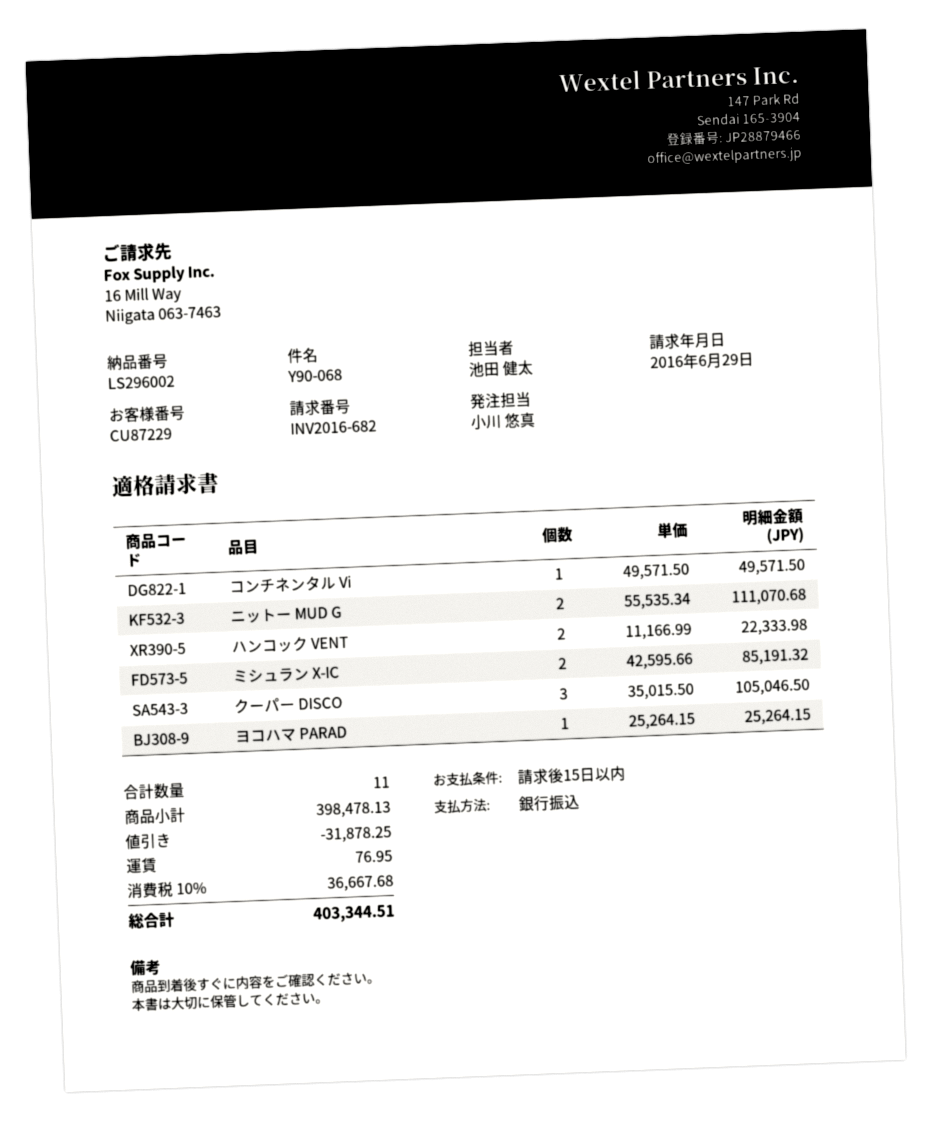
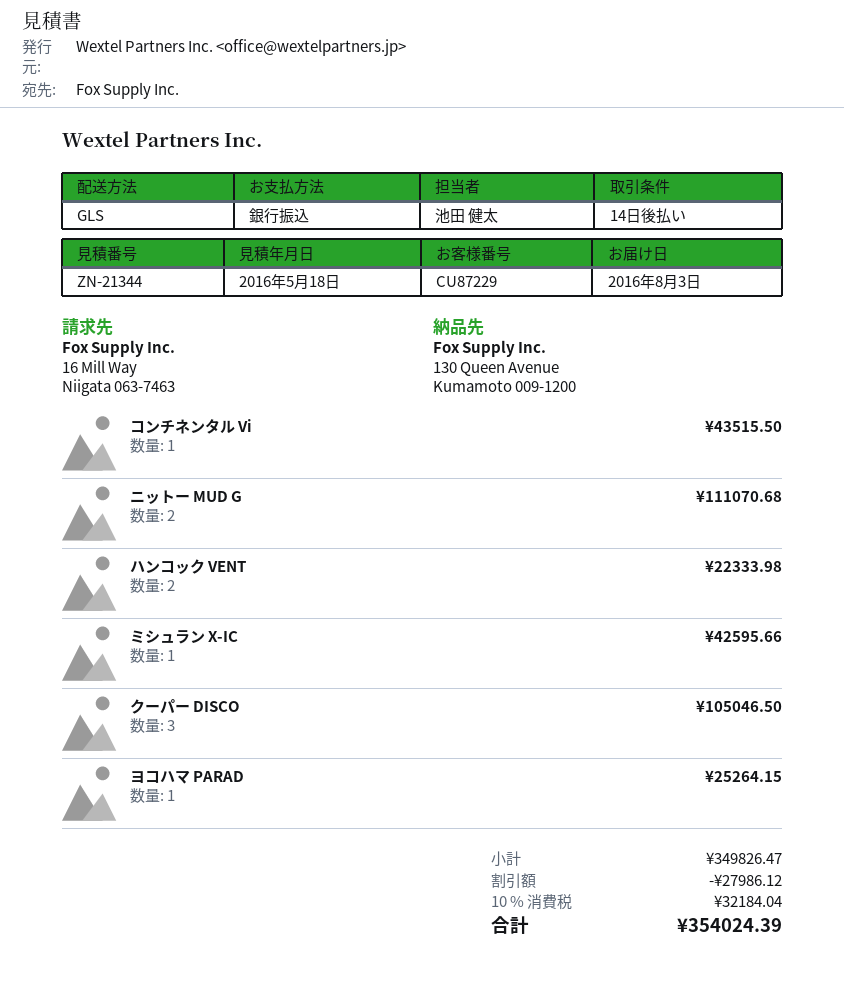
payment terms: 15 days -> 14 days
コンチネンタル Vi: 1 for 49571.50 -> 1 for 43515.50
ミシュラン X-IC: 2 for 85191.32 -> 1 for 42595.66
subtotal: 398478.13 -> 349826.47
discount: 31878.25 -> 27986.12
shipping: 76.95 -> none
tax: 10% = 36667.68 -> 10% = 32184.04
total: 403344.51 -> 354024.39

